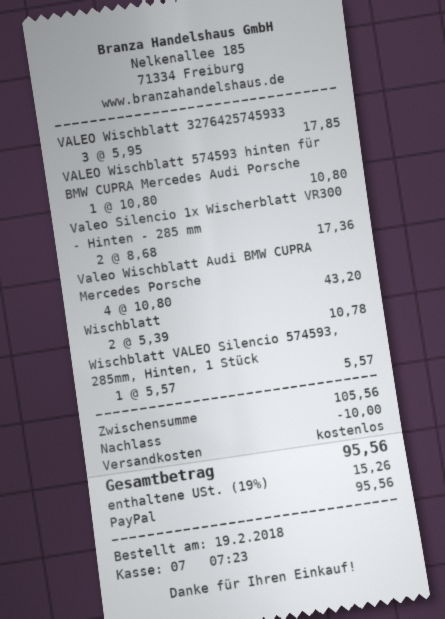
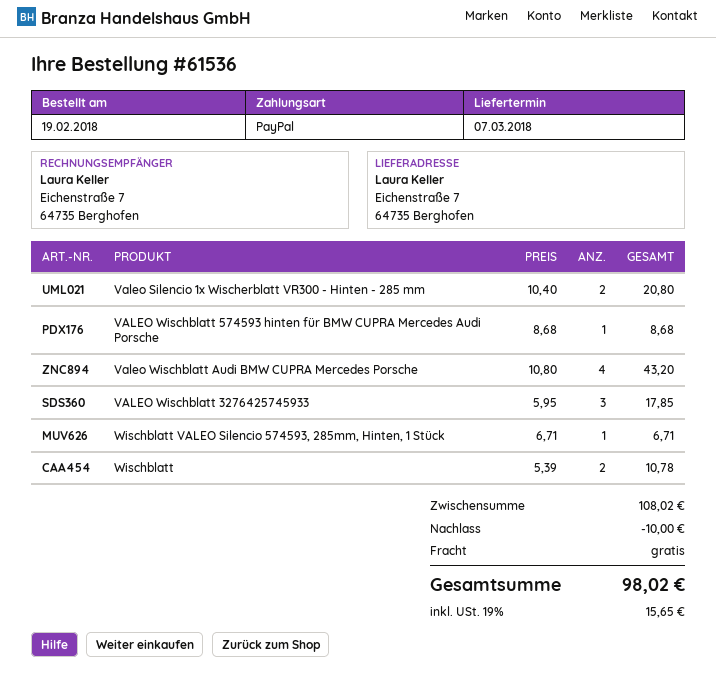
VALEO Wischblatt 574593 hinten für BMW CUPRA Mercedes Audi Porsche: 1 x 10.80 = 10.80 -> 1 x 8.68 = 8.68
Valeo Silencio 1x Wischerblatt VR300 - Hinten - 285 mm: 2 x 8.68 = 17.36 -> 2 x 10.40 = 20.80
Wischblatt VALEO Silencio 574593, 285mm, Hinten, 1 Stück: 1 x 5.57 = 5.57 -> 1 x 6.71 = 6.71
subtotal: 105.56 -> 108.02
tax: 19% = 15.26 -> 19% = 15.65
total: 95.56 -> 98.02

